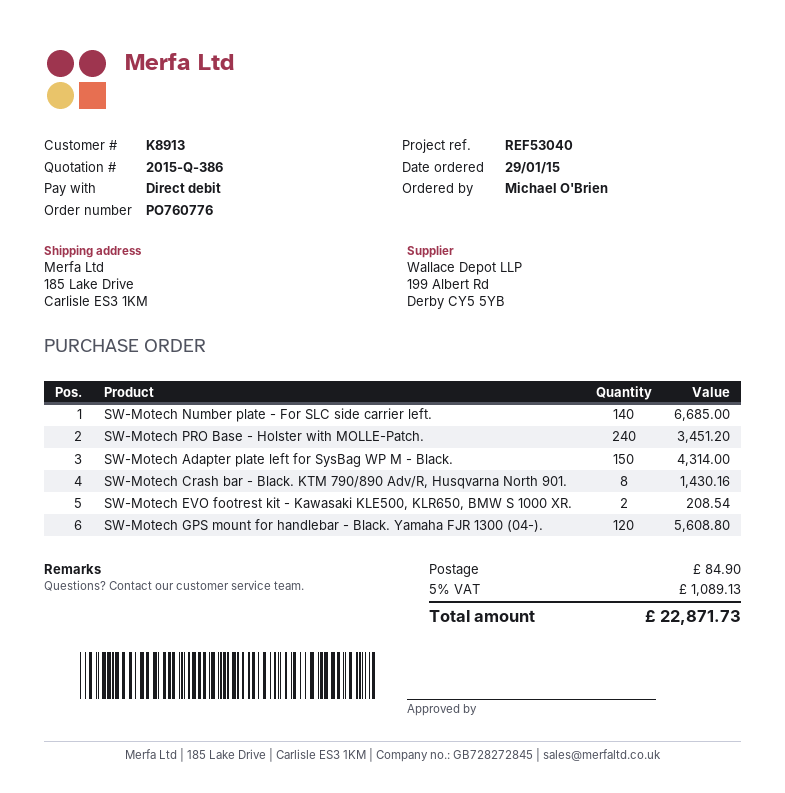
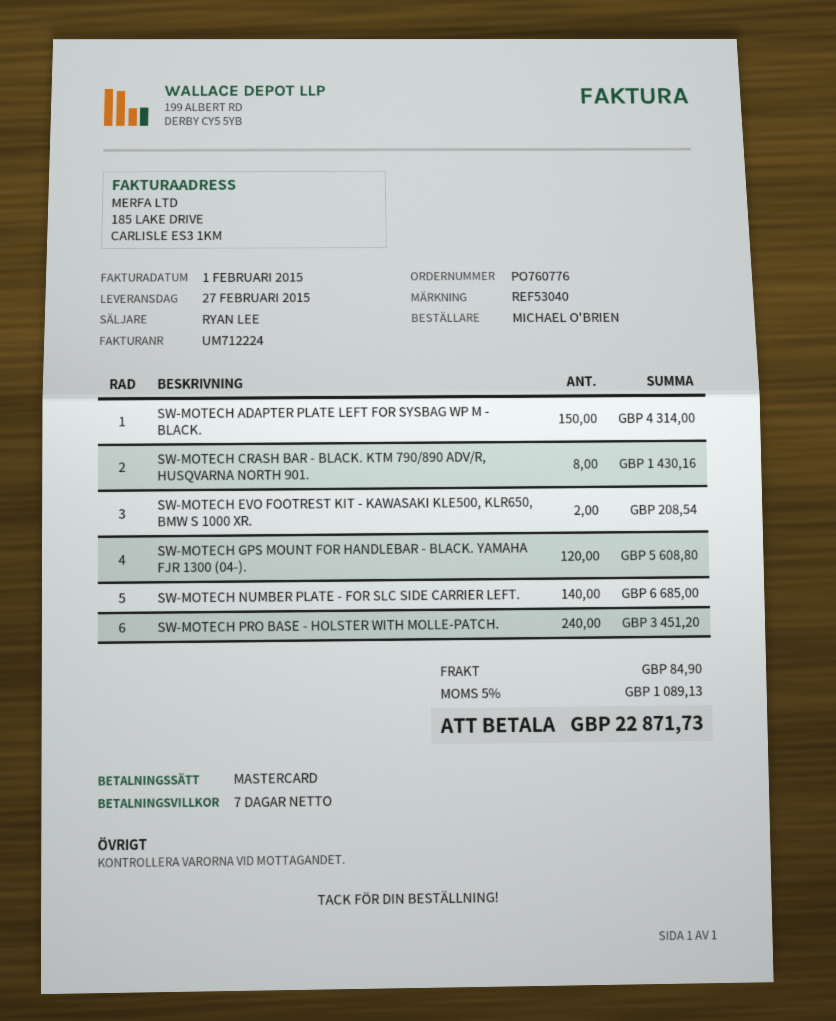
payment method: direct debit -> Mastercard

